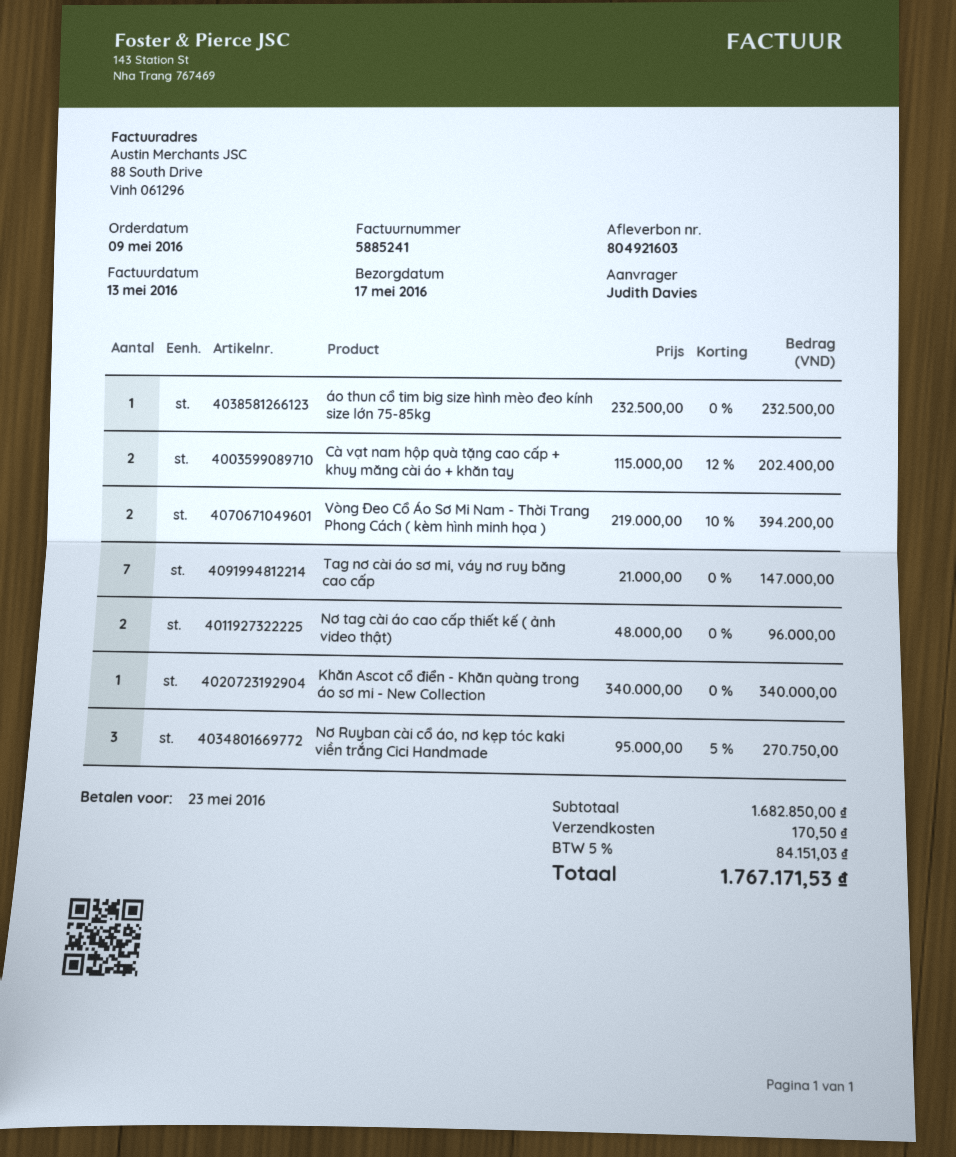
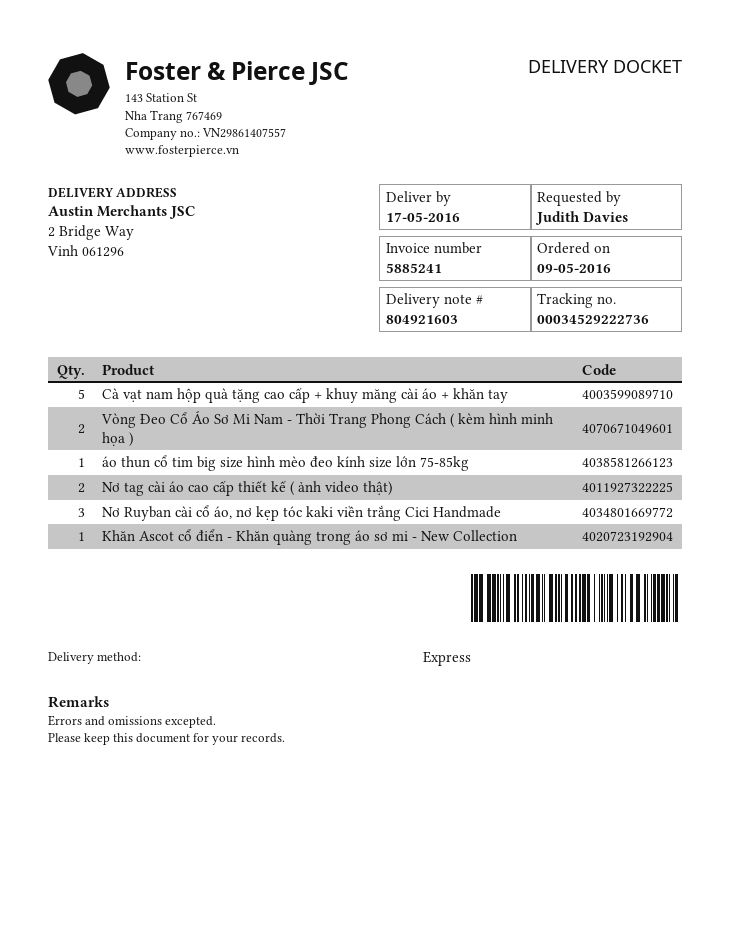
Cà vạt nam hộp quà tặng cao cấp + khuy măng cài áo + khăn tay: 2 -> 5
Tag nơ cài áo sơ mi, váy nơ ruy băng cao cấp: 7 -> none

